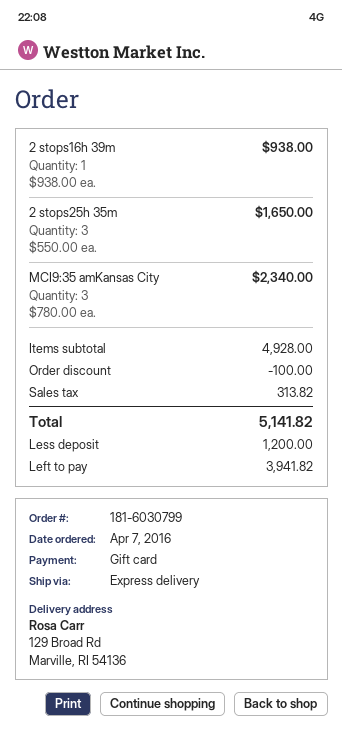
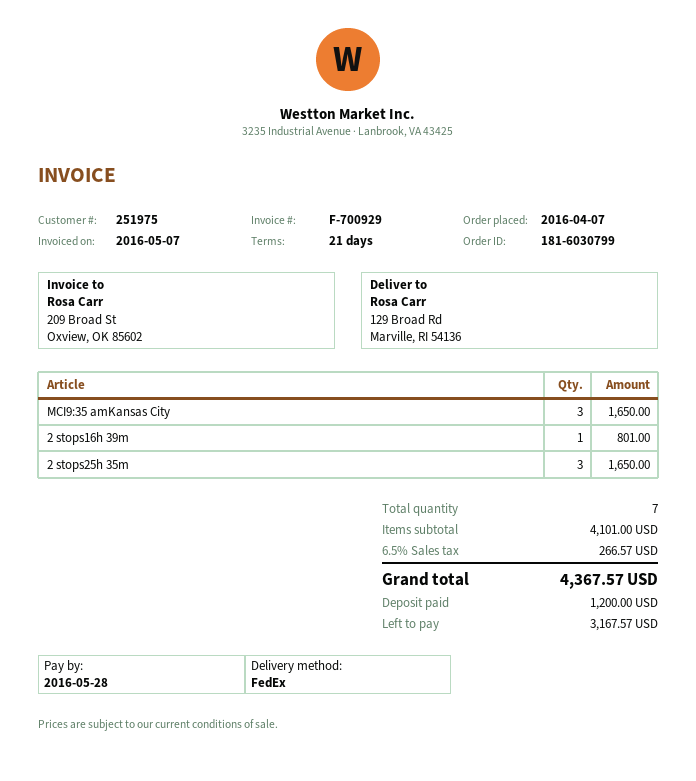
shipping method: express -> FedEx
2 stops16h 39m: 1 for 938.00 -> 1 for 801.00
MCI9:35 amKansas City: 3 for 2340.00 -> 3 for 1650.00
subtotal: 4928.00 -> 4101.00
discount: 100.00 -> none
tax: 313.82 -> 266.57
total: 5141.82 -> 4367.57
balance: 3941.82 -> 3167.57

